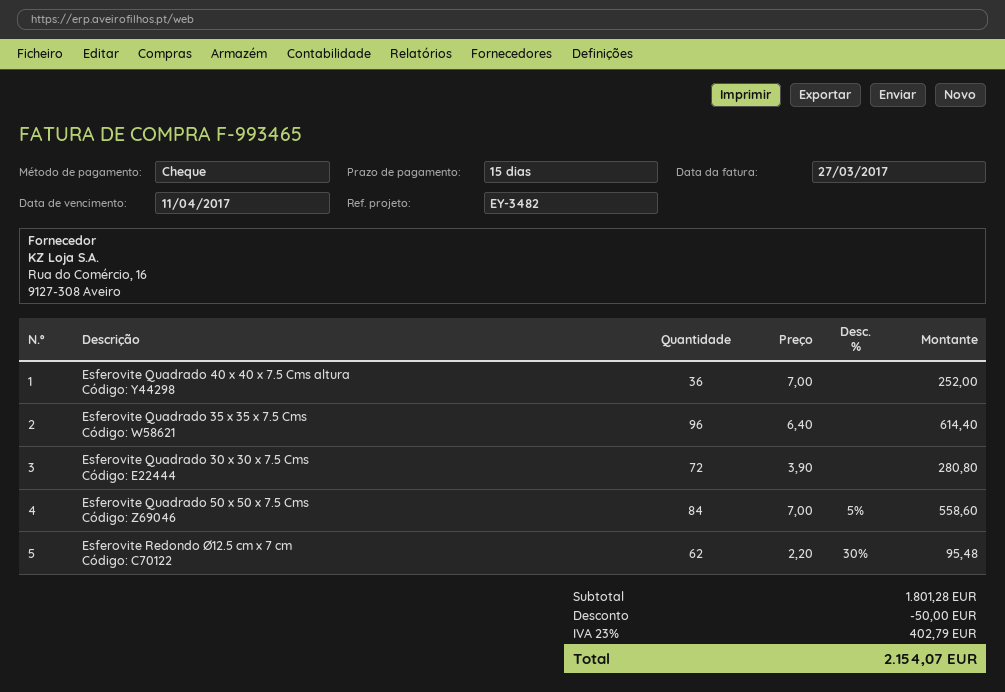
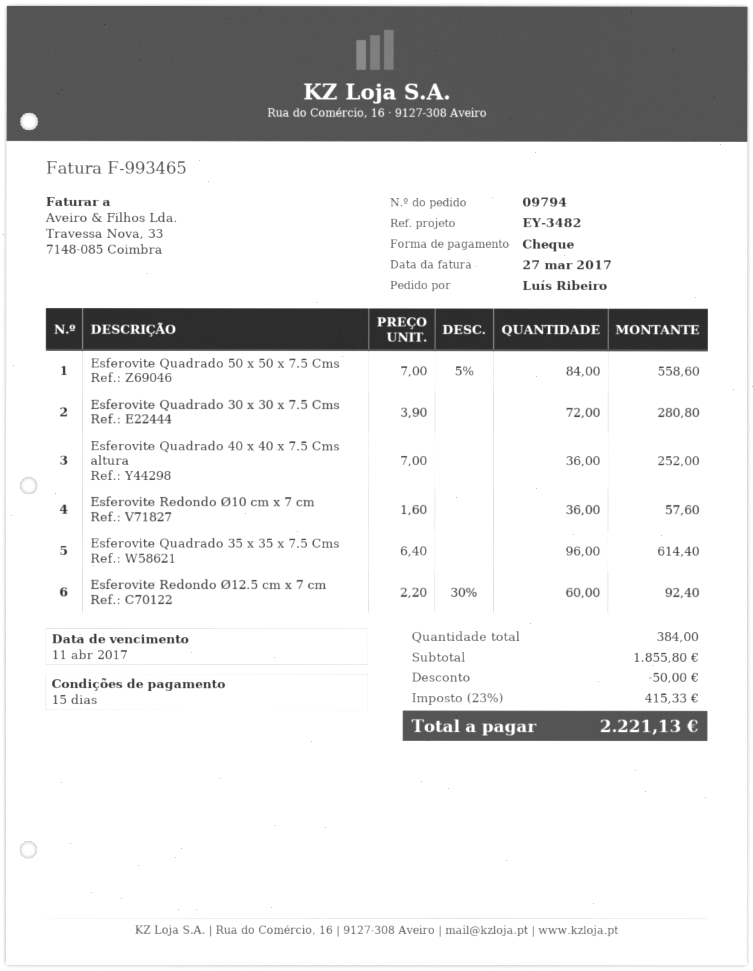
Esferovite Redondo Ø12.5 cm x 7 cm: 62 x 2.20 - 30% = 95.48 -> 60 x 2.20 - 30% = 92.40
Esferovite Redondo Ø10 cm x 7 cm: none -> 36 x 1.60 = 57.60
subtotal: 1801.28 -> 1855.80
tax: 23% = 402.79 -> 23% = 415.33
total: 2154.07 -> 2221.13

